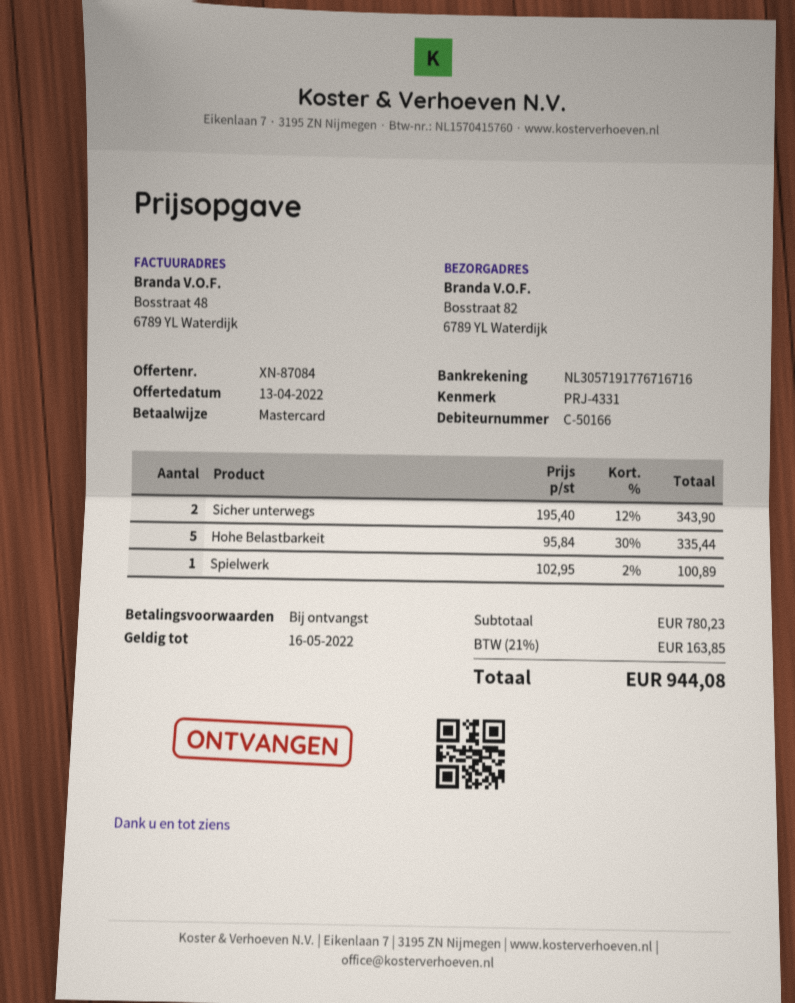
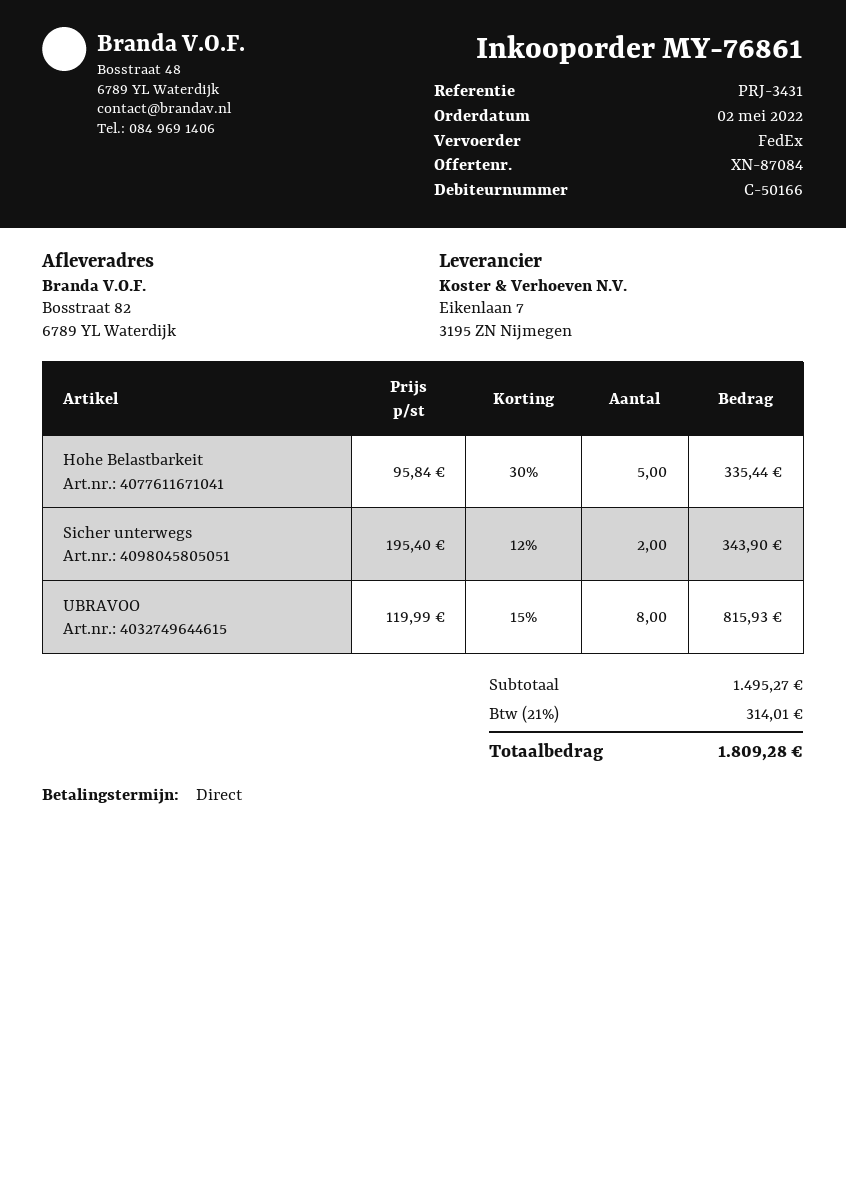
reference: PRJ-4331 -> PRJ-3431
Spielwerk: 1 x 102.95 - 2% = 100.89 -> none
UBRAVOO: none -> 8 x 119.99 - 15% = 815.93
subtotal: 780.23 -> 1495.27
tax: 21% = 163.85 -> 21% = 314.01
total: 944.08 -> 1809.28

